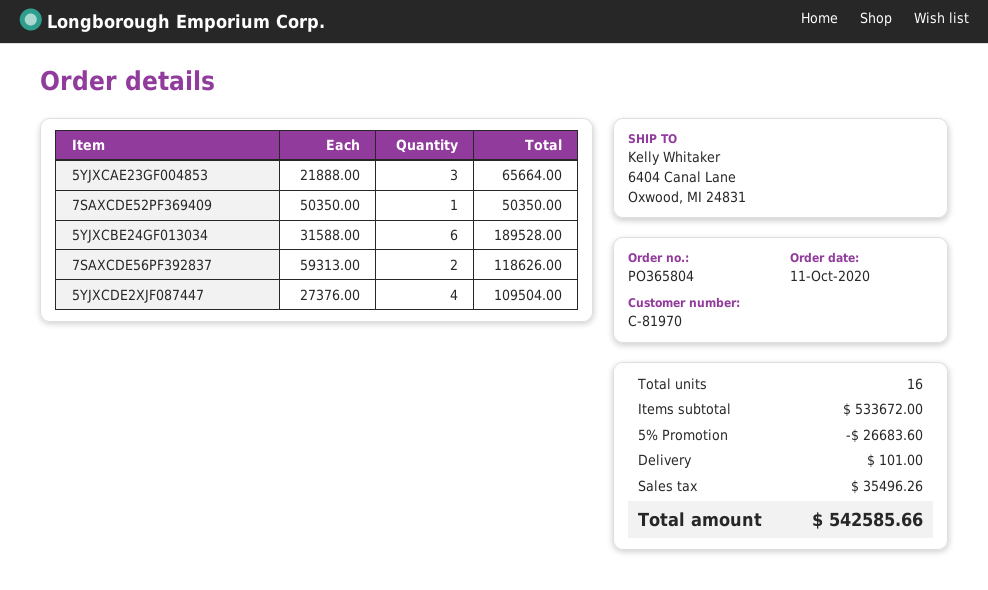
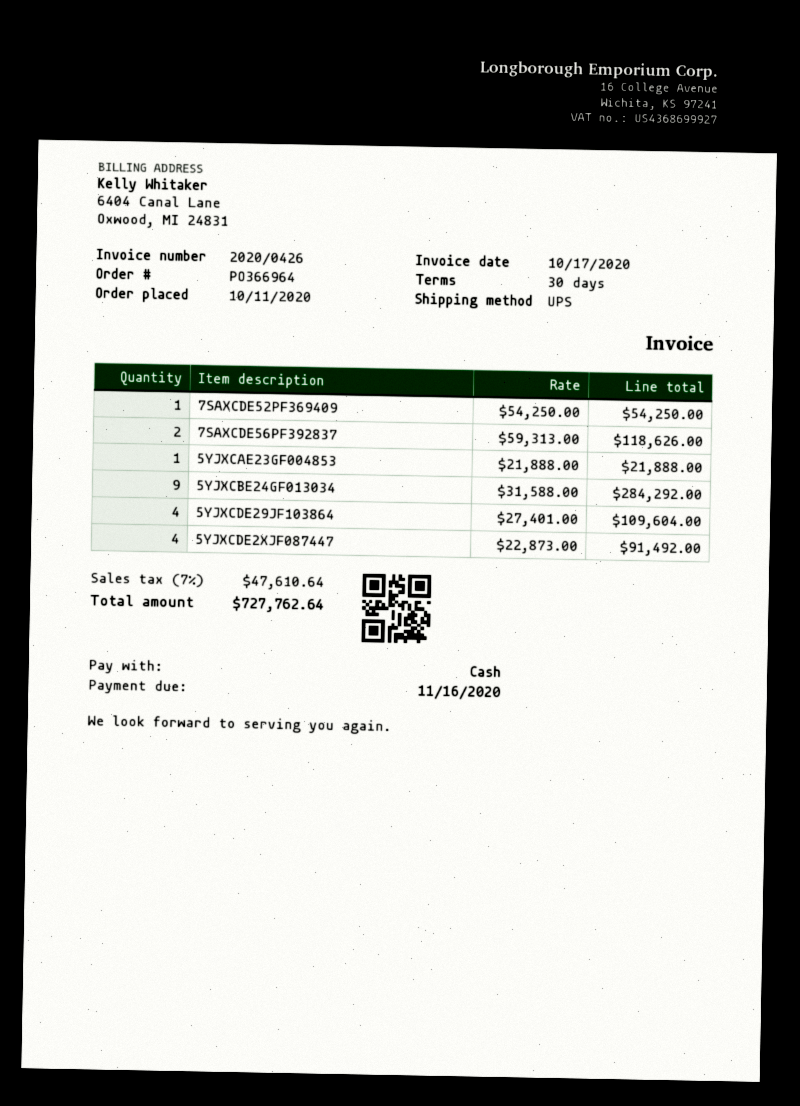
order number: PO365804 -> PO366964
5YJXCAE23GF004853: 3 x 21888.00 = 65664.00 -> 1 x 21888.00 = 21888.00
7SAXCDE52PF369409: 1 x 50350.00 = 50350.00 -> 1 x 54250.00 = 54250.00
5YJXCBE24GF013034: 6 x 31588.00 = 189528.00 -> 9 x 31588.00 = 284292.00
5YJXCDE2XJF087447: 4 x 27376.00 = 109504.00 -> 4 x 22873.00 = 91492.00
5YJXCDE29JF103864: none -> 4 x 27401.00 = 109604.00
discount: 5% = 26683.60 -> none
shipping: 101.00 -> none
tax: 35496.26 -> 47610.64
total: 542585.66 -> 727762.64

